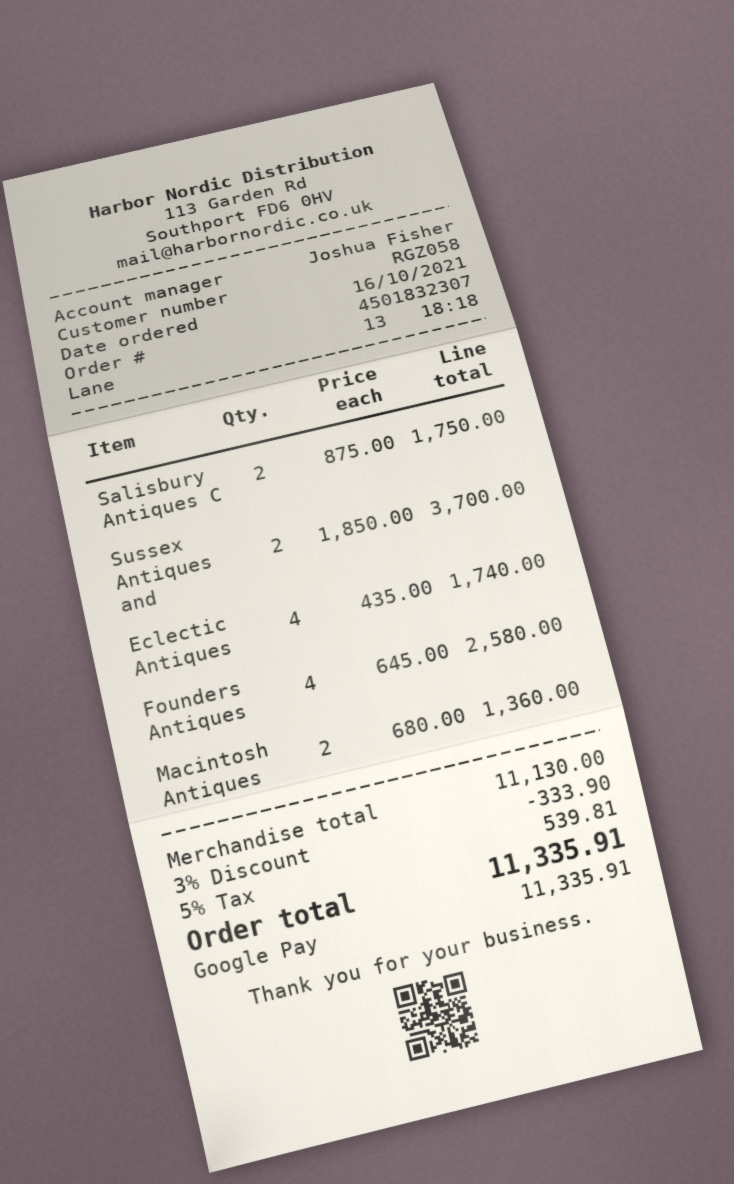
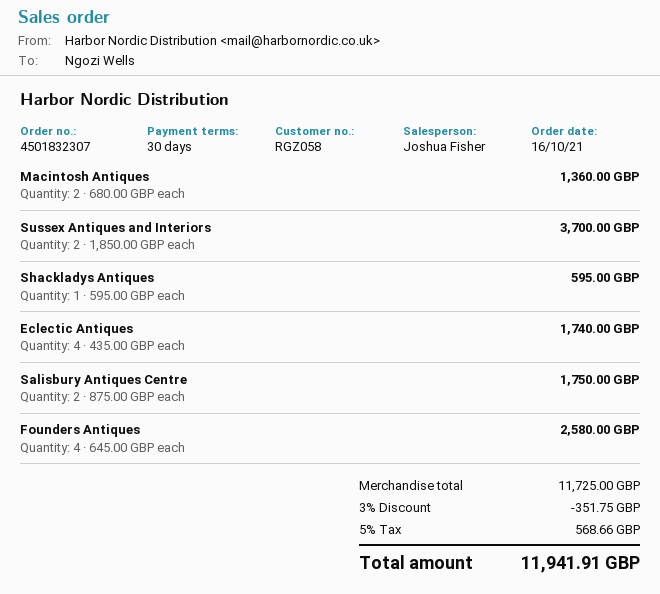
Shackladys Antiques: none -> 1 x 595.00 = 595.00
subtotal: 11130.00 -> 11725.00
discount: 3% = 333.90 -> 3% = 351.75
tax: 5% = 539.81 -> 5% = 568.66
total: 11335.91 -> 11941.91

